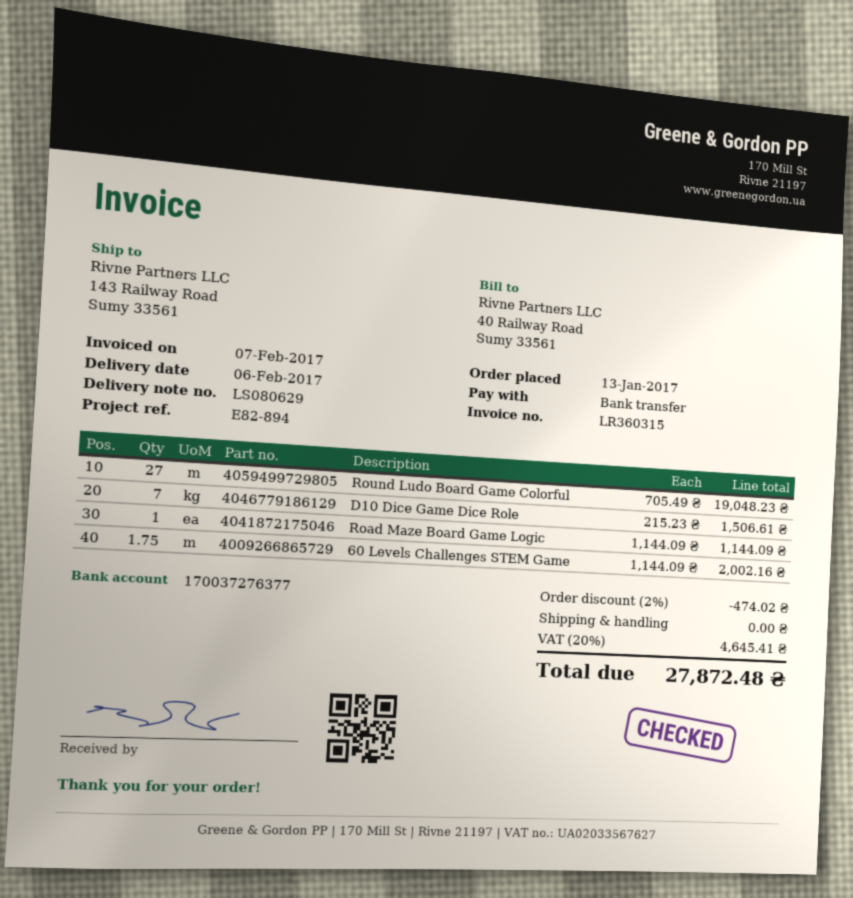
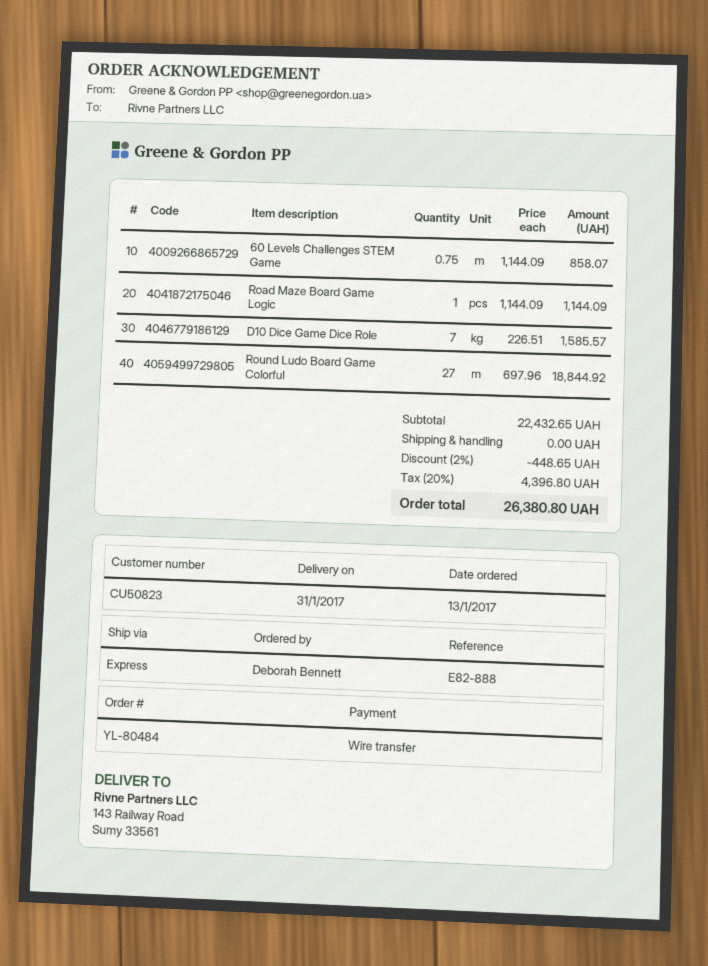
delivery date: 2017-02-06 -> 2017-01-31
reference: E82-894 -> E82-888
Round Ludo Board Game Colorful: 27 x 705.49 = 19048.23 -> 27 x 697.96 = 18844.92
D10 Dice Game Dice Role: 7 x 215.23 = 1506.61 -> 7 x 226.51 = 1585.57
60 Levels Challenges STEM Game: 1.75 x 1144.09 = 2002.16 -> 0.75 x 1144.09 = 858.07
discount: 2% = 474.02 -> 2% = 448.65
tax: 20% = 4645.41 -> 20% = 4396.80
total: 27872.48 -> 26380.80

